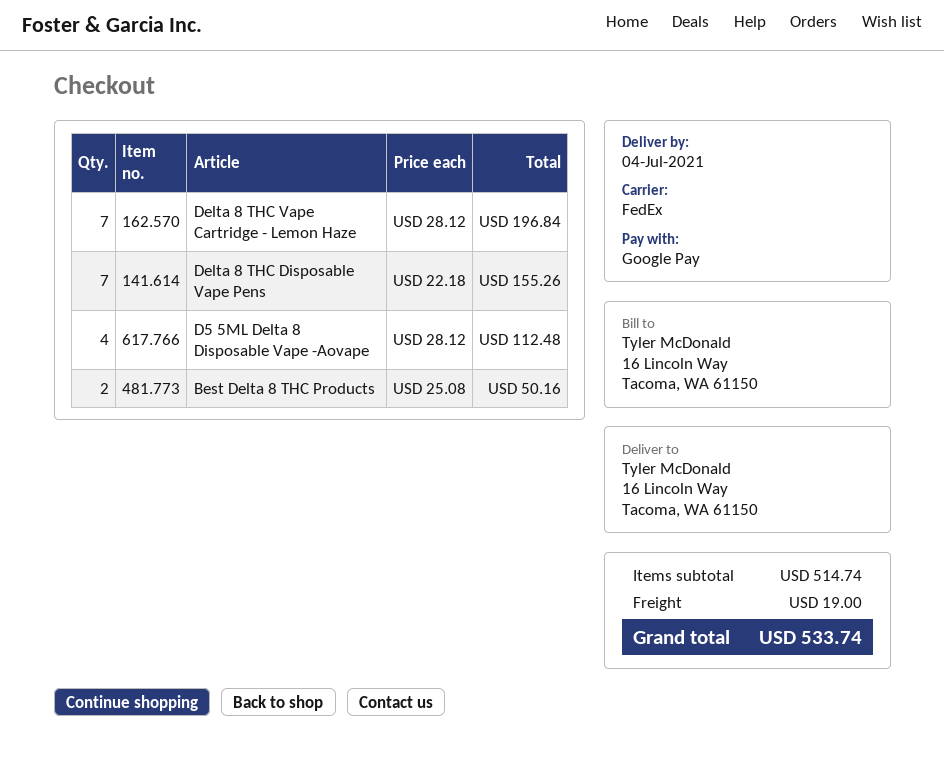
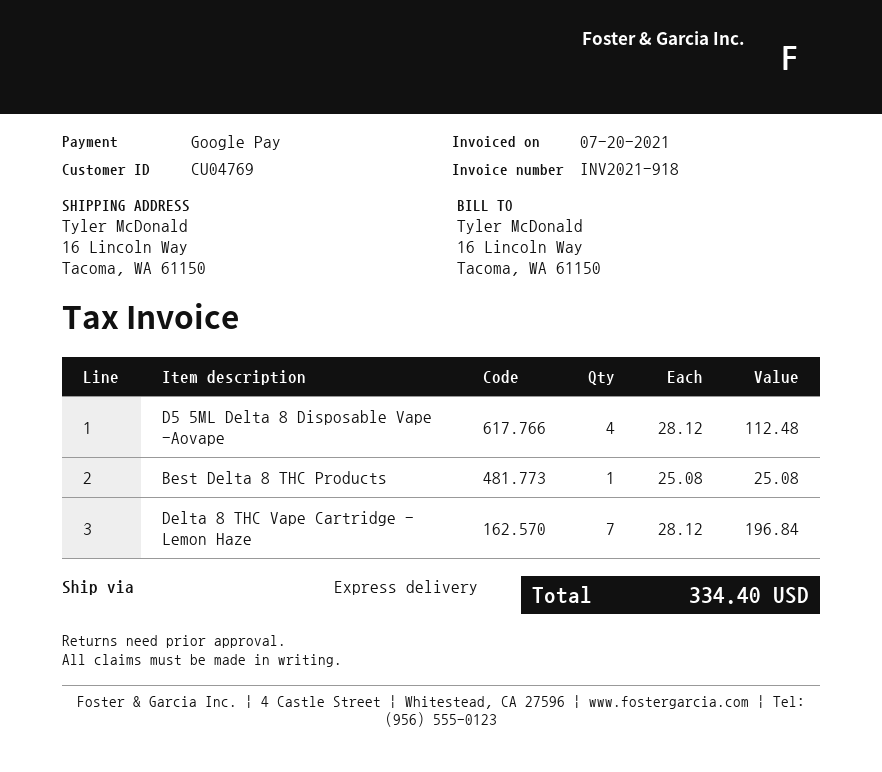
shipping method: FedEx -> express
Delta 8 THC Disposable Vape Pens: 7 x 22.18 = 155.26 -> none
Best Delta 8 THC Products: 2 x 25.08 = 50.16 -> 1 x 25.08 = 25.08
shipping: 19.00 -> none
total: 533.74 -> 334.40

